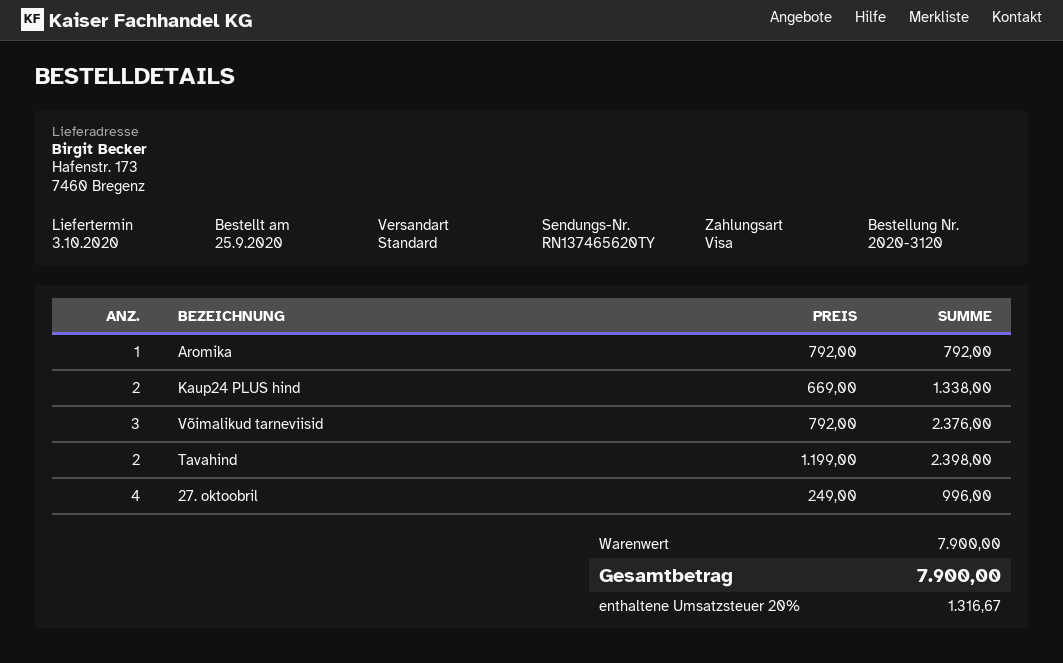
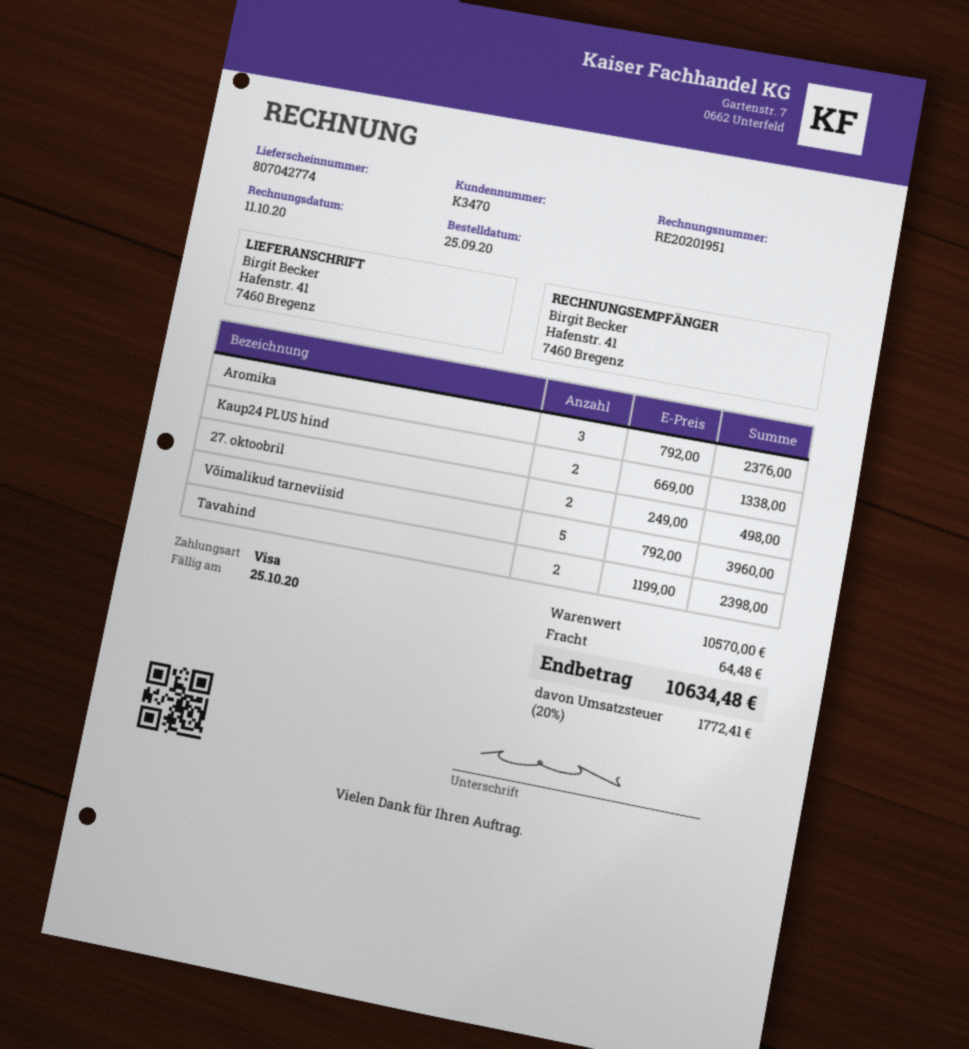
ship to: Hafenstr. 173, 7460 Bregenz -> Hafenstr. 41, 7460 Bregenz
Aromika: 1 x 792.00 = 792.00 -> 3 x 792.00 = 2376.00
Võimalikud tarneviisid: 3 x 792.00 = 2376.00 -> 5 x 792.00 = 3960.00
27. oktoobril: 4 x 249.00 = 996.00 -> 2 x 249.00 = 498.00
subtotal: 7900.00 -> 10570.00
shipping: none -> 64.48
tax: 20% = 1316.67 -> 20% = 1772.41
total: 7900.00 -> 10634.48

